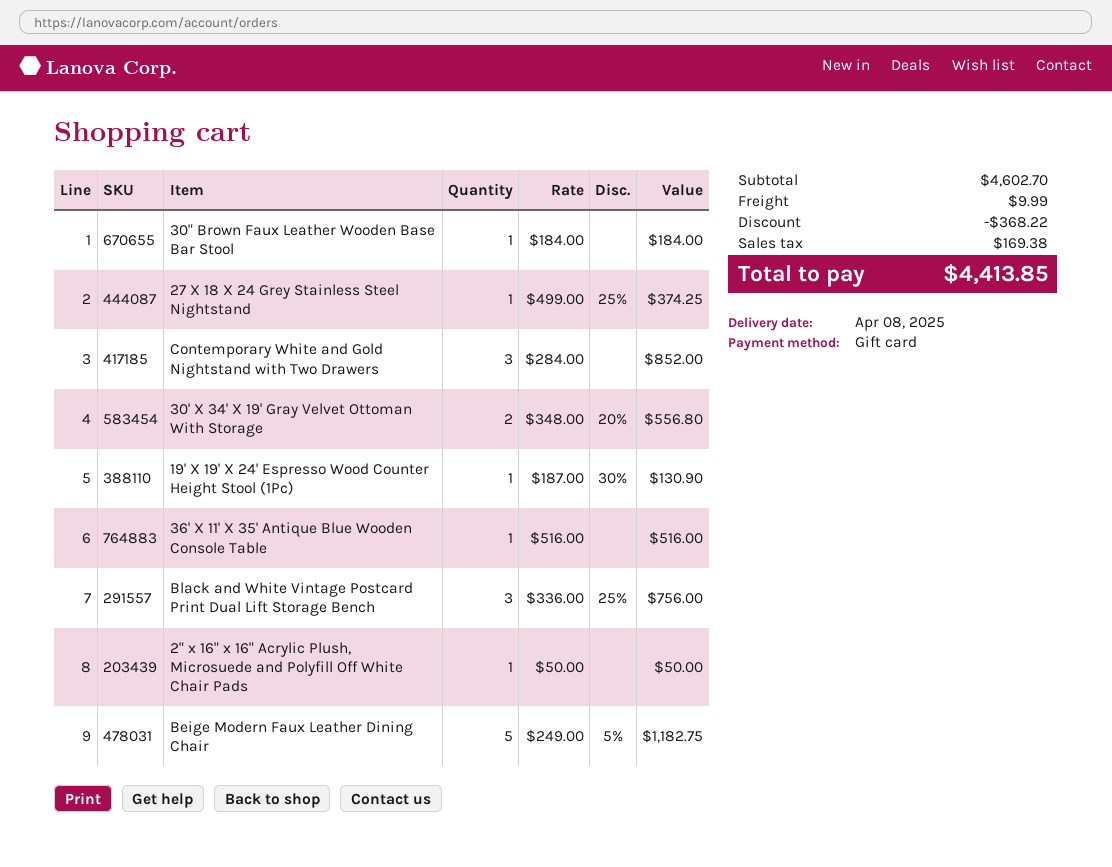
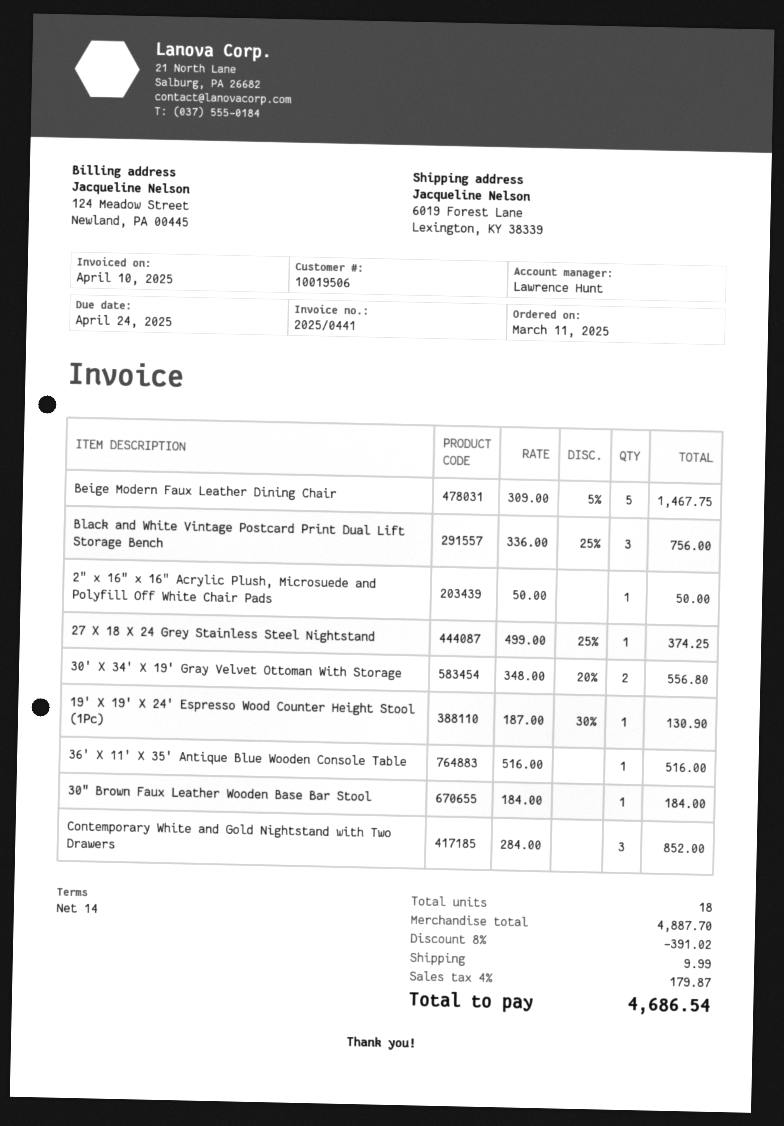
Beige Modern Faux Leather Dining Chair: 5 x 249.00 - 5% = 1182.75 -> 5 x 309.00 - 5% = 1467.75
subtotal: 4602.70 -> 4887.70
discount: 368.22 -> 391.02
tax: 169.38 -> 179.87
total: 4413.85 -> 4686.54

